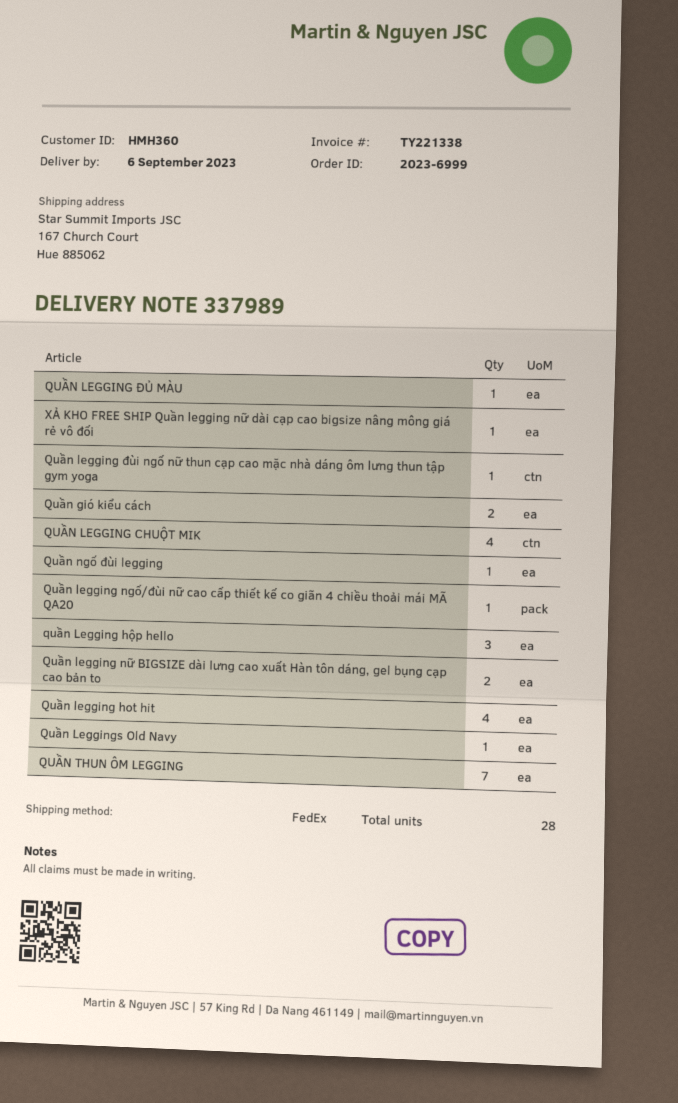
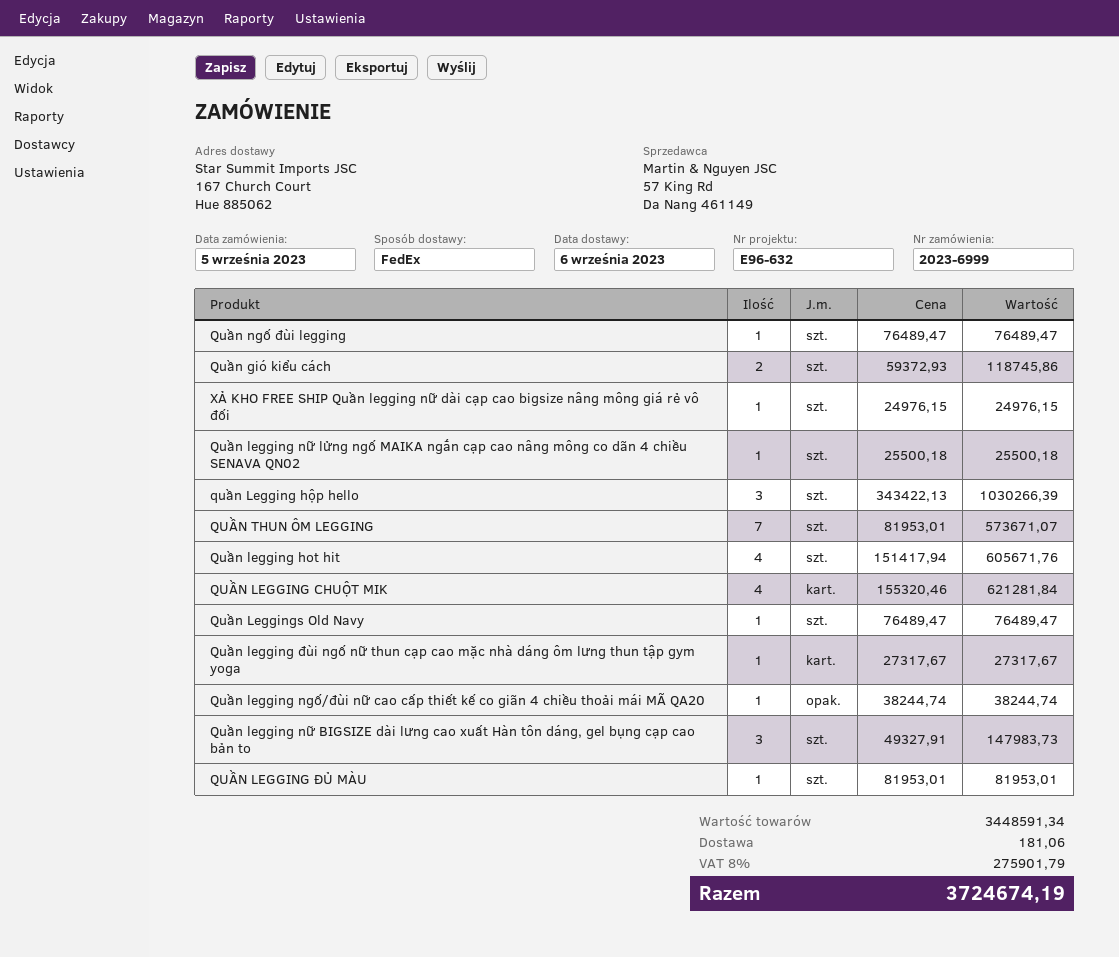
Quần legging nữ BIGSIZE dài lưng cao xuất Hàn tôn dáng, gel bụng cạp cao bản to: 2 -> 3
Quần legging nữ lửng ngố MAIKA ngắn cạp cao nâng mông co dãn 4 chiều SENAVA QN02: none -> 1

